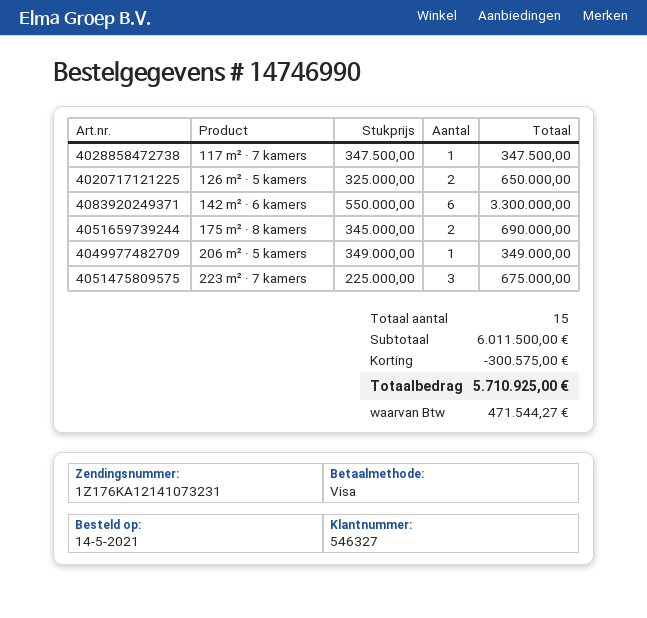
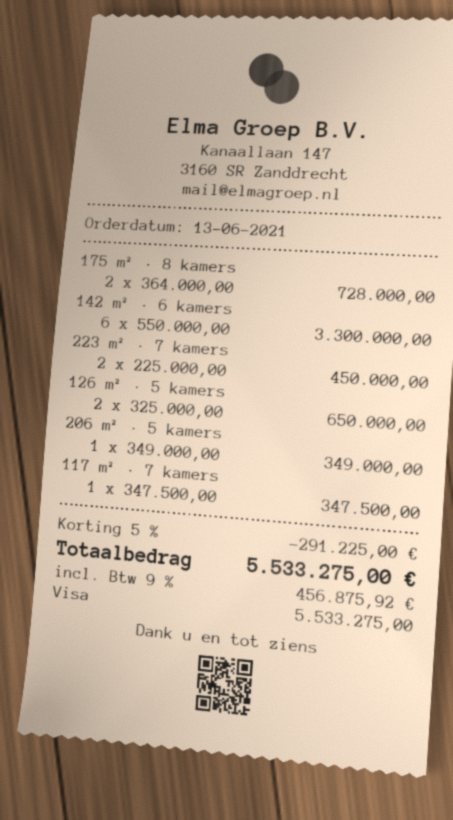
order date: 2021-05-14 -> 2021-06-13
175 m² · 8 kamers: 2 x 345000.00 = 690000.00 -> 2 x 364000.00 = 728000.00
223 m² · 7 kamers: 3 x 225000.00 = 675000.00 -> 2 x 225000.00 = 450000.00
discount: 300575.00 -> 291225.00
tax: 471544.27 -> 456875.92
total: 5710925.00 -> 5533275.00

